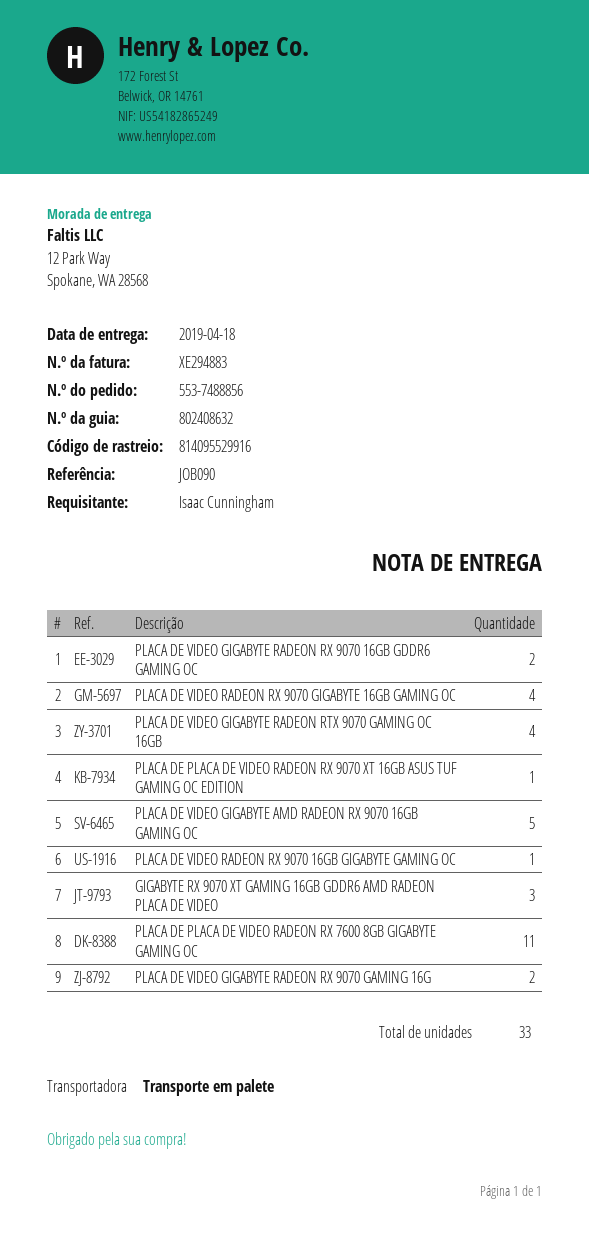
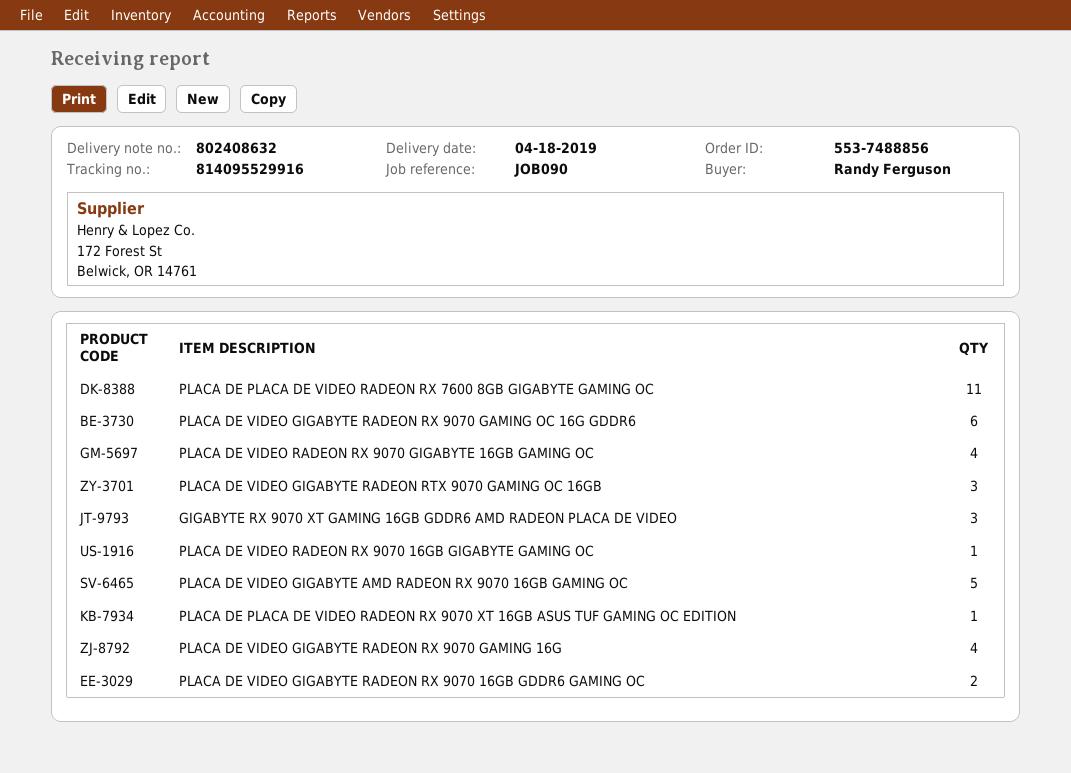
ordered by: Isaac Cunningham -> Randy Ferguson
PLACA DE VIDEO GIGABYTE RADEON RTX 9070 GAMING OC 16GB: 4 -> 3
PLACA DE VIDEO GIGABYTE RADEON RX 9070 GAMING 16G: 2 -> 4
PLACA DE VIDEO GIGABYTE RADEON RX 9070 GAMING OC 16G GDDR6: none -> 6

